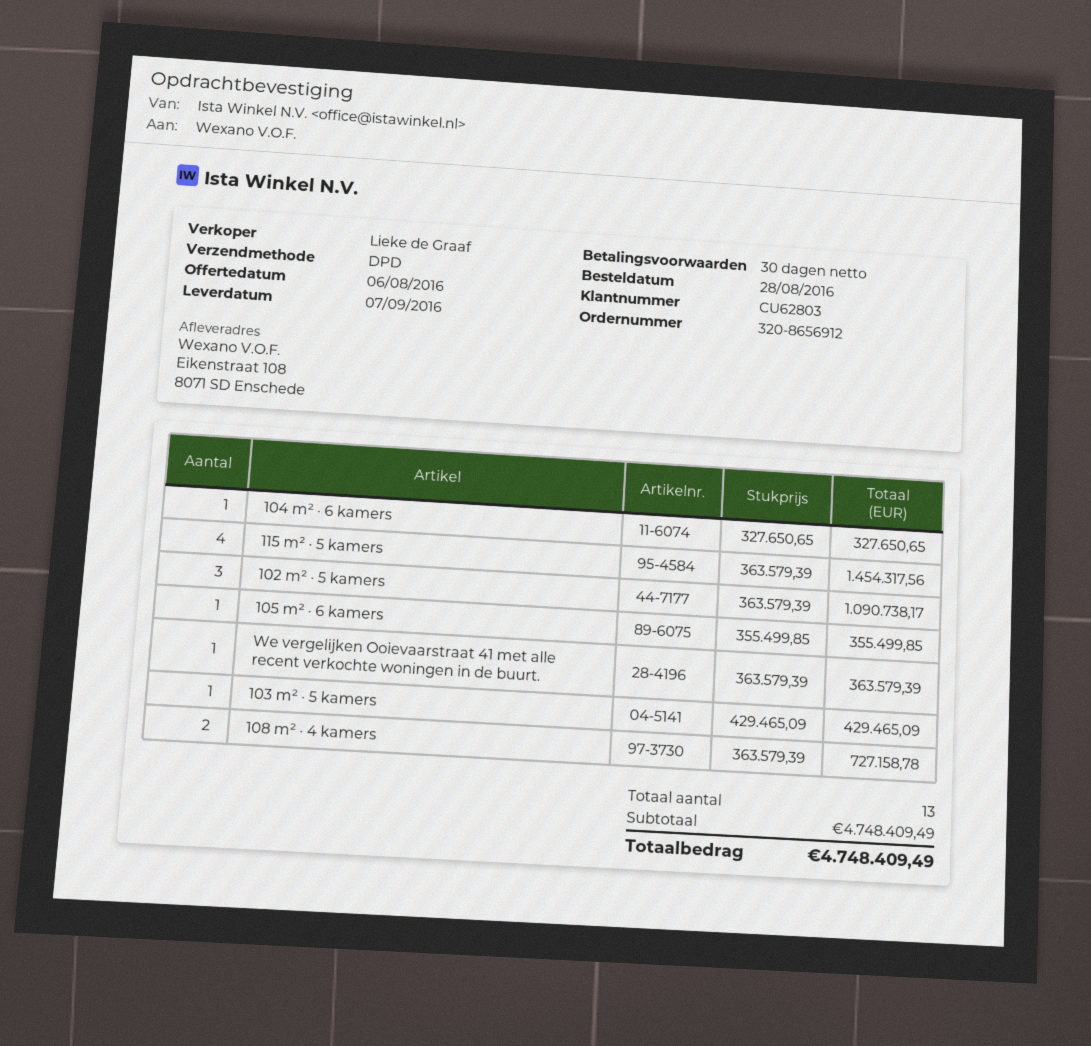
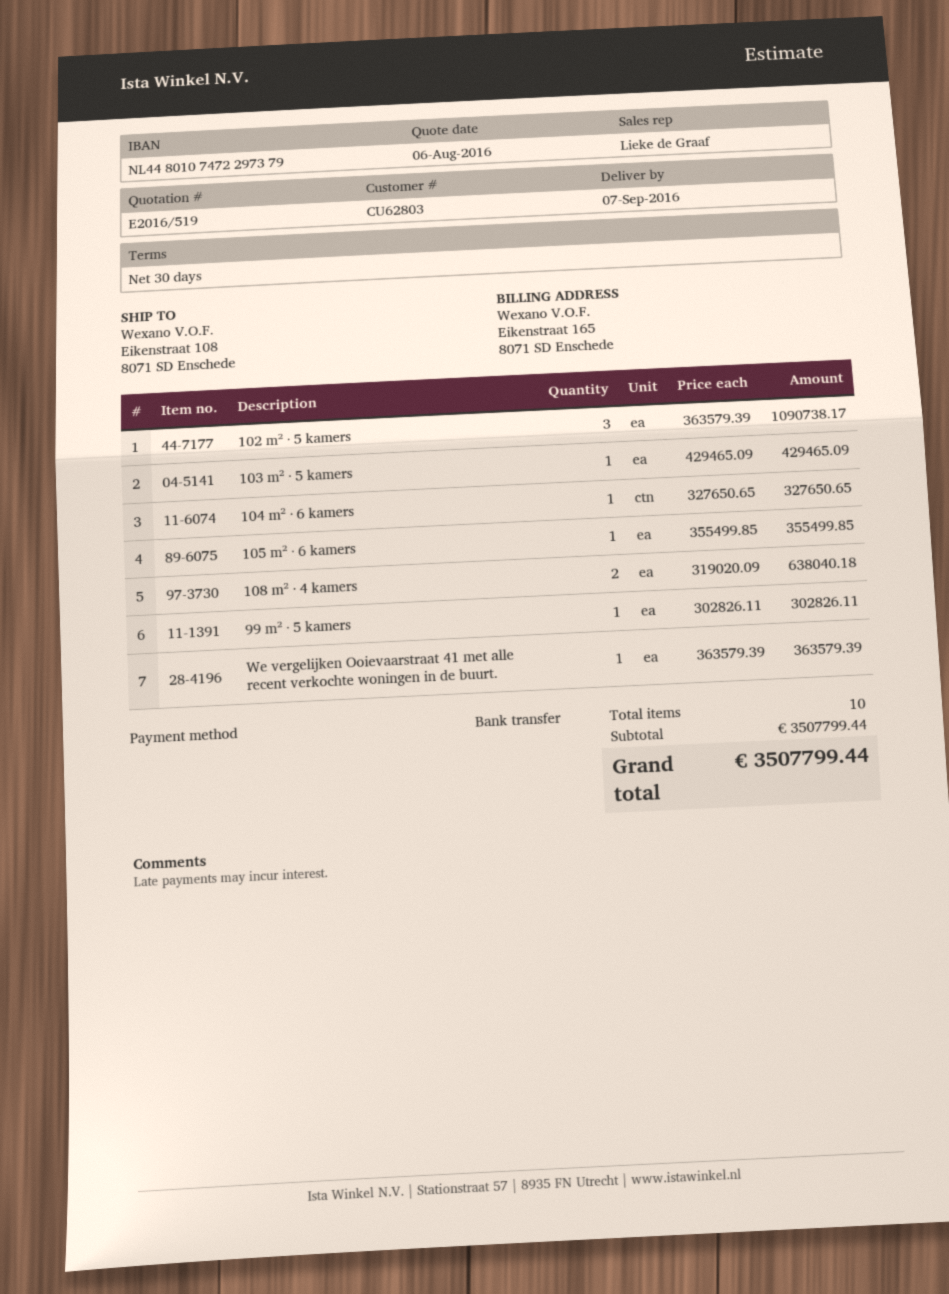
115 m² · 5 kamers: 4 x 363579.39 = 1454317.56 -> none
108 m² · 4 kamers: 2 x 363579.39 = 727158.78 -> 2 x 319020.09 = 638040.18
99 m² · 5 kamers: none -> 1 x 302826.11 = 302826.11
total quantity: 13 -> 10
subtotal: 4748409.49 -> 3507799.44
total: 4748409.49 -> 3507799.44

